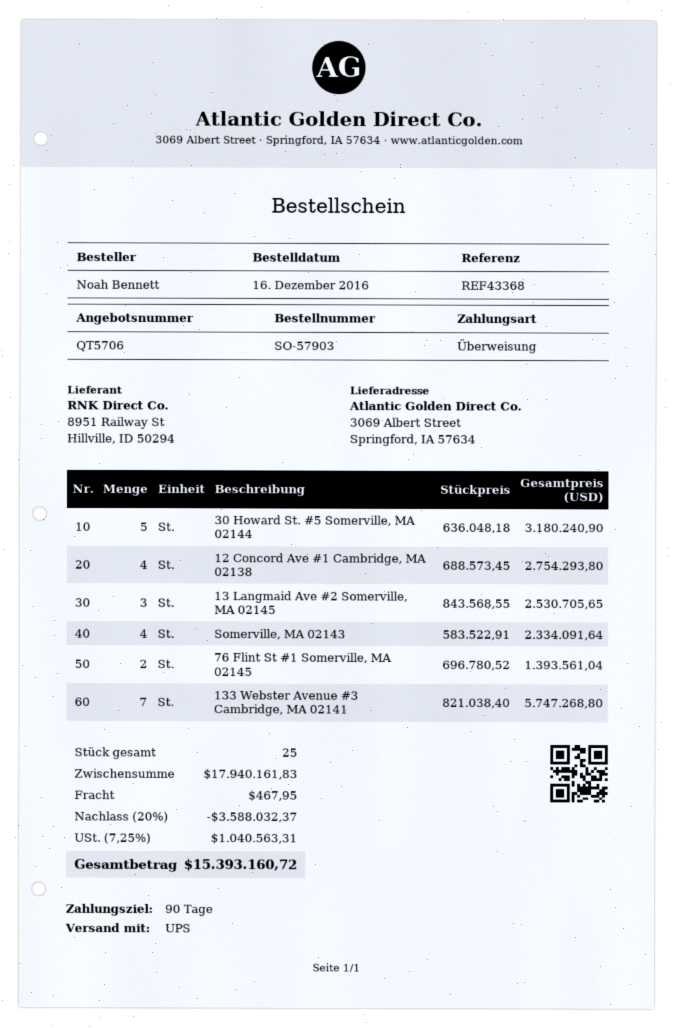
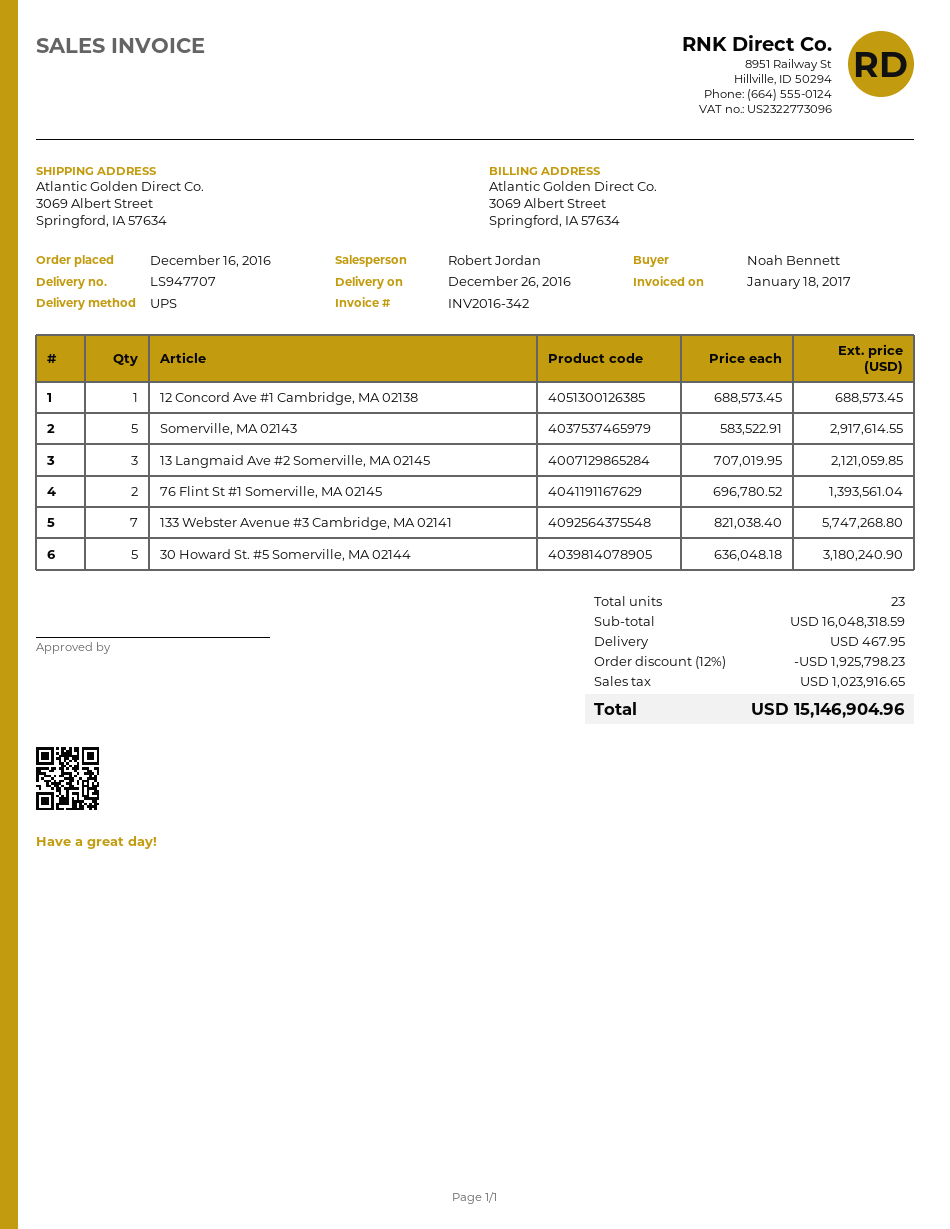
12 Concord Ave #1 Cambridge, MA 02138: 4 x 688573.45 = 2754293.80 -> 1 x 688573.45 = 688573.45
13 Langmaid Ave #2 Somerville, MA 02145: 3 x 843568.55 = 2530705.65 -> 3 x 707019.95 = 2121059.85
Somerville, MA 02143: 4 x 583522.91 = 2334091.64 -> 5 x 583522.91 = 2917614.55
total quantity: 25 -> 23
subtotal: 17940161.83 -> 16048318.59
discount: 20% = 3588032.37 -> 12% = 1925798.23
tax: 1040563.31 -> 1023916.65
total: 15393160.72 -> 15146904.96

